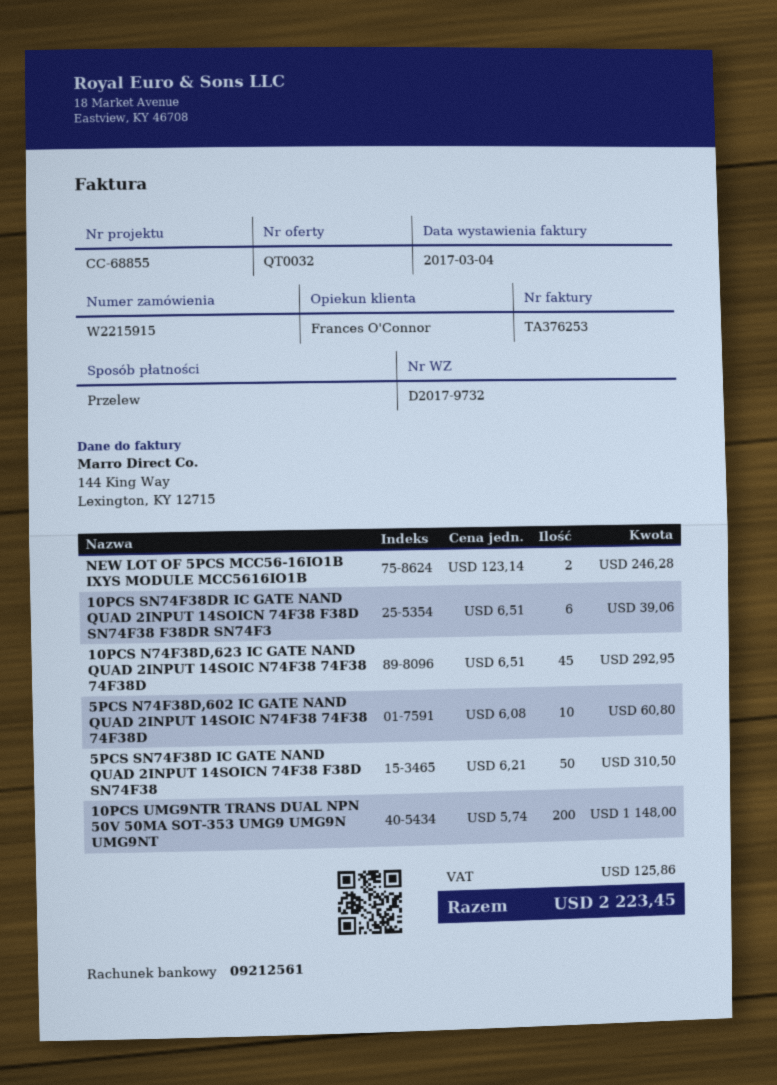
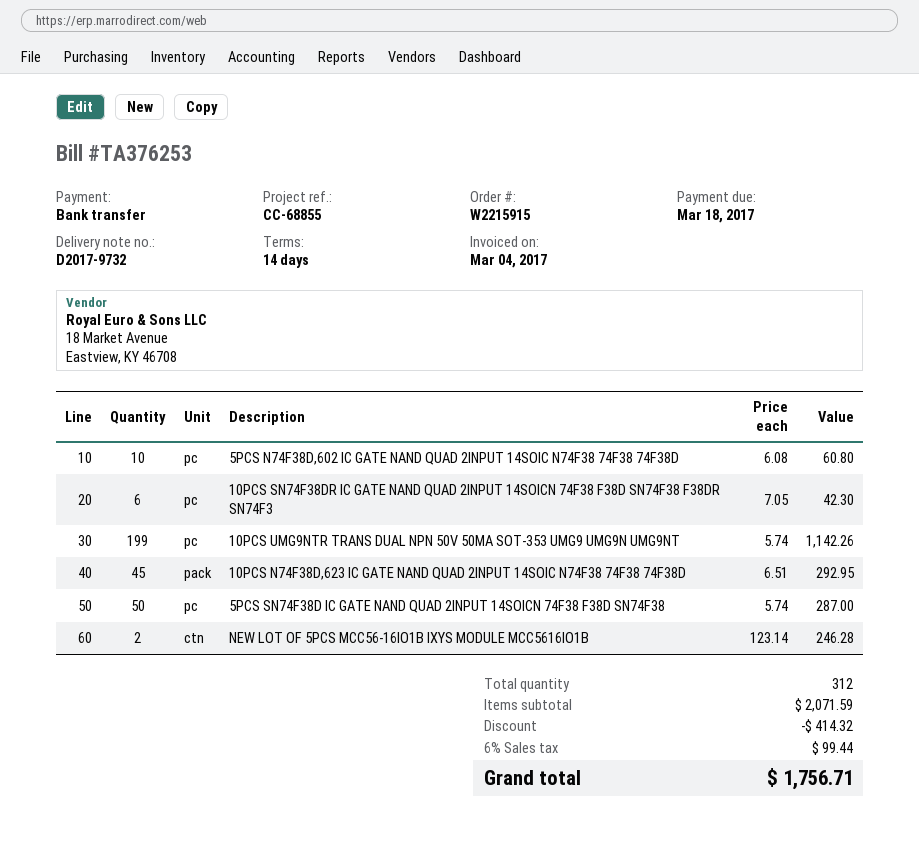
10PCS SN74F38DR IC GATE NAND QUAD 2INPUT 14SOICN 74F38 F38D SN74F38 F38DR SN74F3: 6 x 6.51 = 39.06 -> 6 x 7.05 = 42.30
5PCS SN74F38D IC GATE NAND QUAD 2INPUT 14SOICN 74F38 F38D SN74F38: 50 x 6.21 = 310.50 -> 50 x 5.74 = 287.00
10PCS UMG9NTR TRANS DUAL NPN 50V 50MA SOT-353 UMG9 UMG9N UMG9NT: 200 x 5.74 = 1148.00 -> 199 x 5.74 = 1142.26
discount: none -> 414.32
tax: 125.86 -> 99.44
total: 2223.45 -> 1756.71

